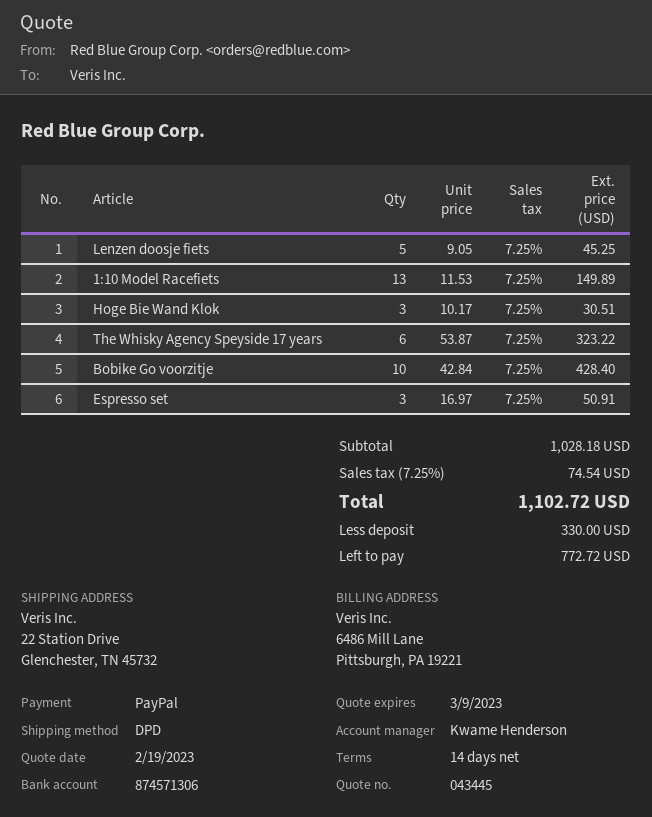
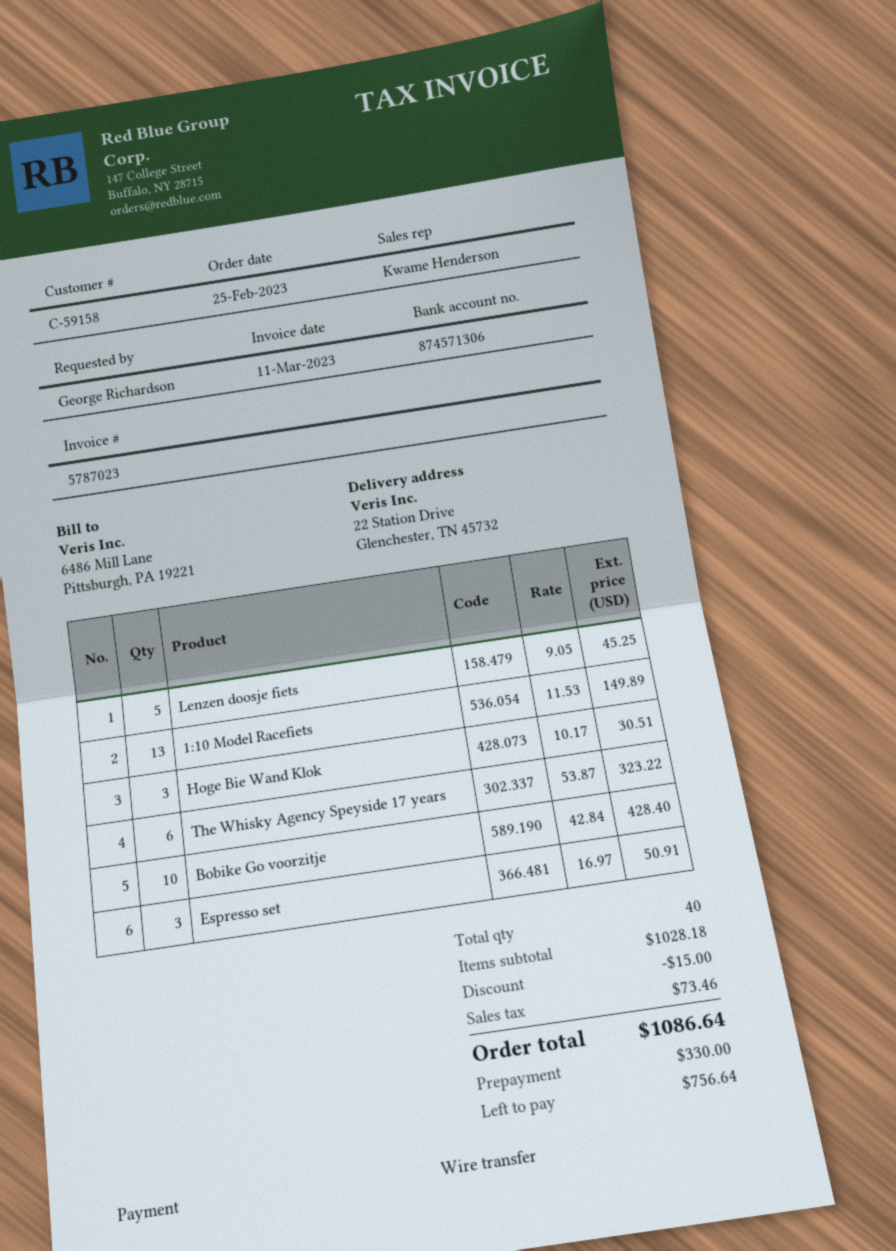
payment method: PayPal -> bank transfer
discount: none -> 15.00
tax: 74.54 -> 73.46
total: 1102.72 -> 1086.64
balance: 772.72 -> 756.64

